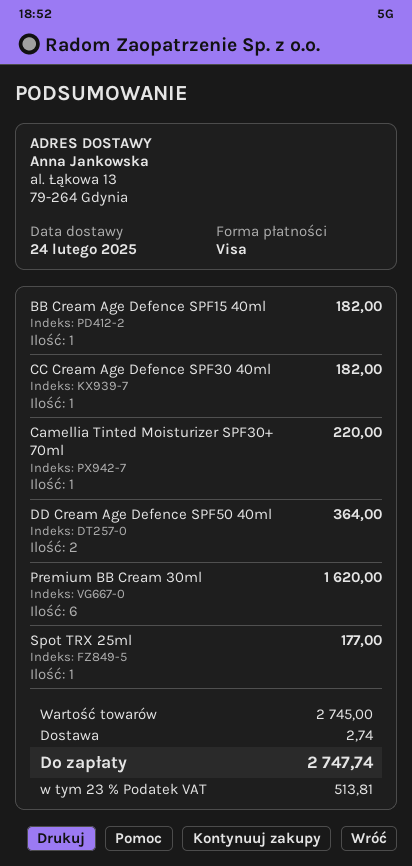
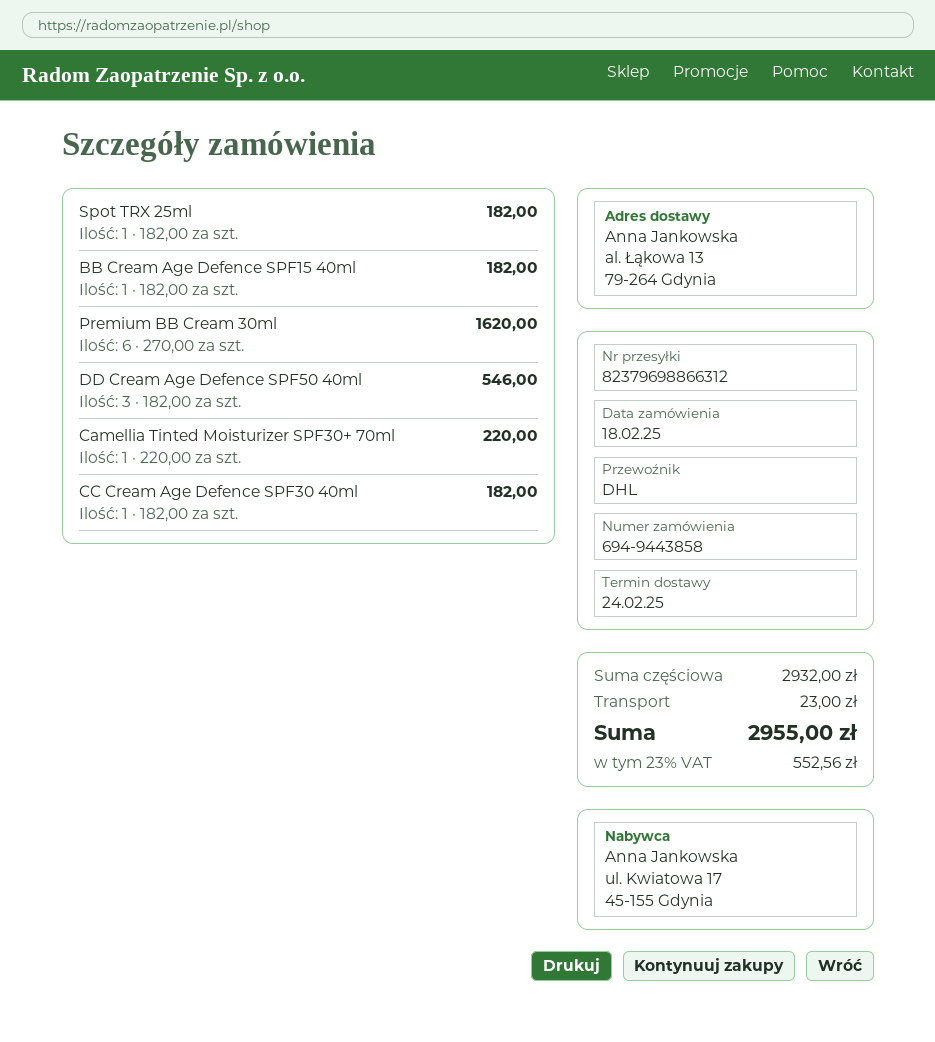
DD Cream Age Defence SPF50 40ml: 2 for 364.00 -> 3 for 546.00
Spot TRX 25ml: 1 for 177.00 -> 1 for 182.00
subtotal: 2745.00 -> 2932.00
shipping: 2.74 -> 23.00
tax: 23% = 513.81 -> 23% = 552.56
total: 2747.74 -> 2955.00

